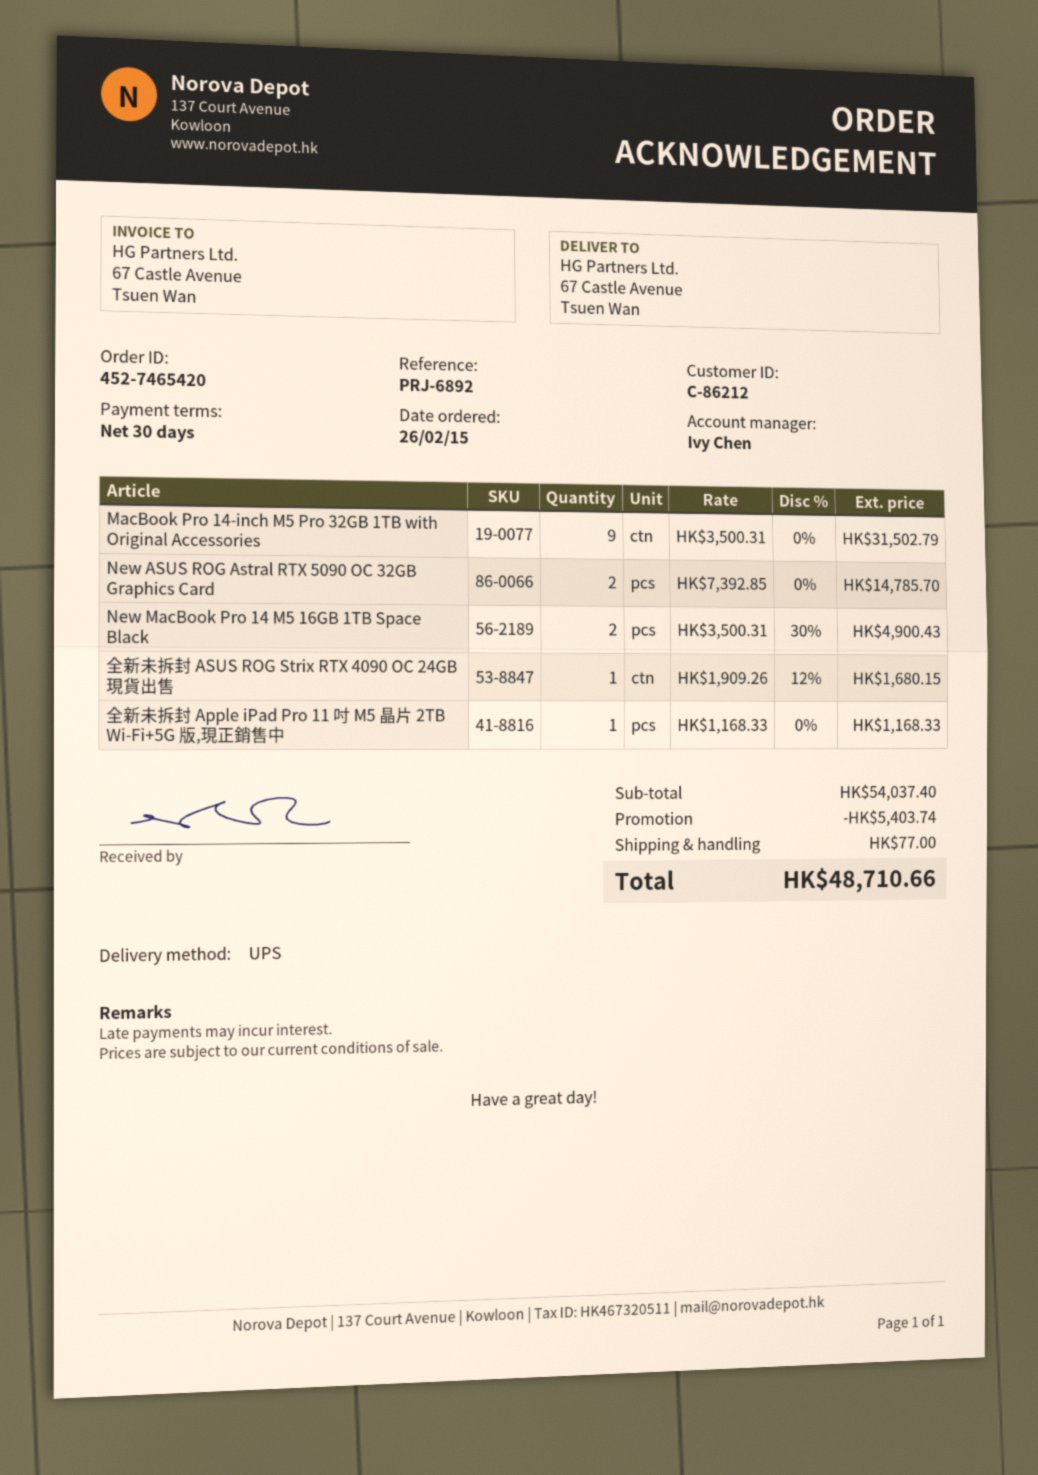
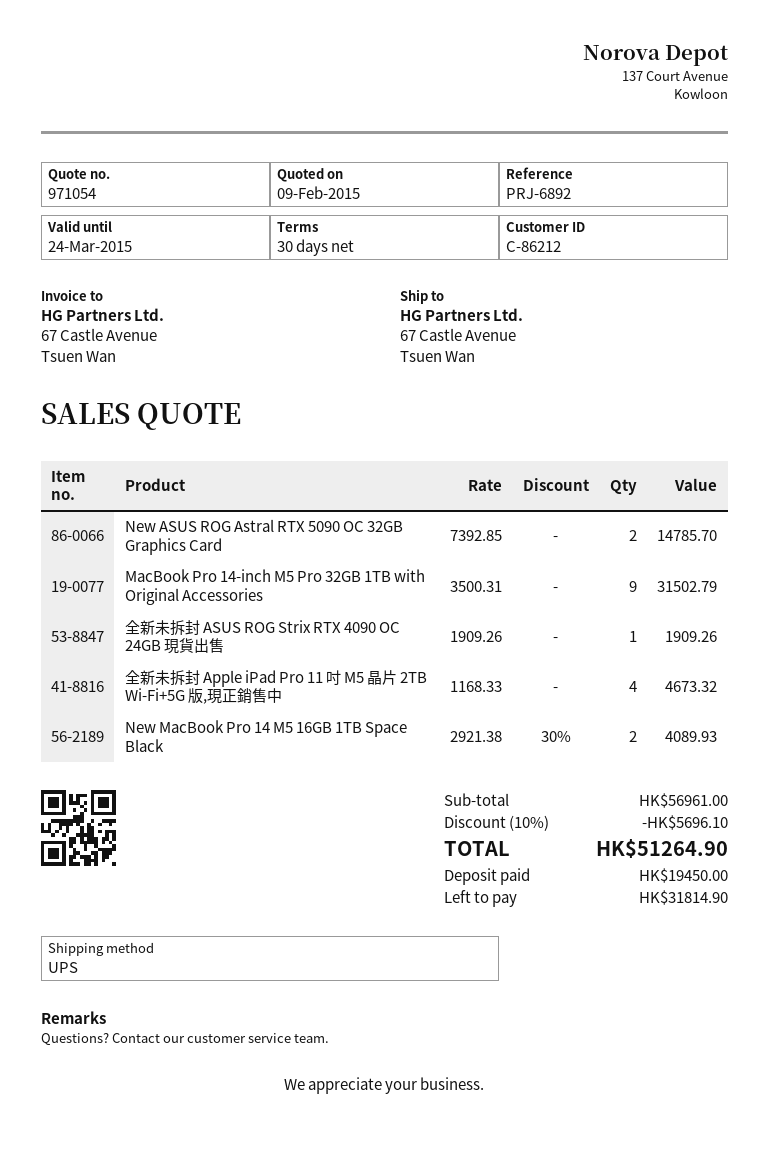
New MacBook Pro 14 M5 16GB 1TB Space Black: 2 x 3500.31 - 30% = 4900.43 -> 2 x 2921.38 - 30% = 4089.93
全新未拆封 ASUS ROG Strix RTX 4090 OC 24GB 現貨出售: 1 x 1909.26 - 12% = 1680.15 -> 1 x 1909.26 = 1909.26
全新未拆封 Apple iPad Pro 11 吋 M5 晶片 2TB Wi-Fi+5G 版,現正銷售中: 1 x 1168.33 = 1168.33 -> 4 x 1168.33 = 4673.32
subtotal: 54037.40 -> 56961.00
discount: 5403.74 -> 5696.10
shipping: 77.00 -> none
total: 48710.66 -> 51264.90

